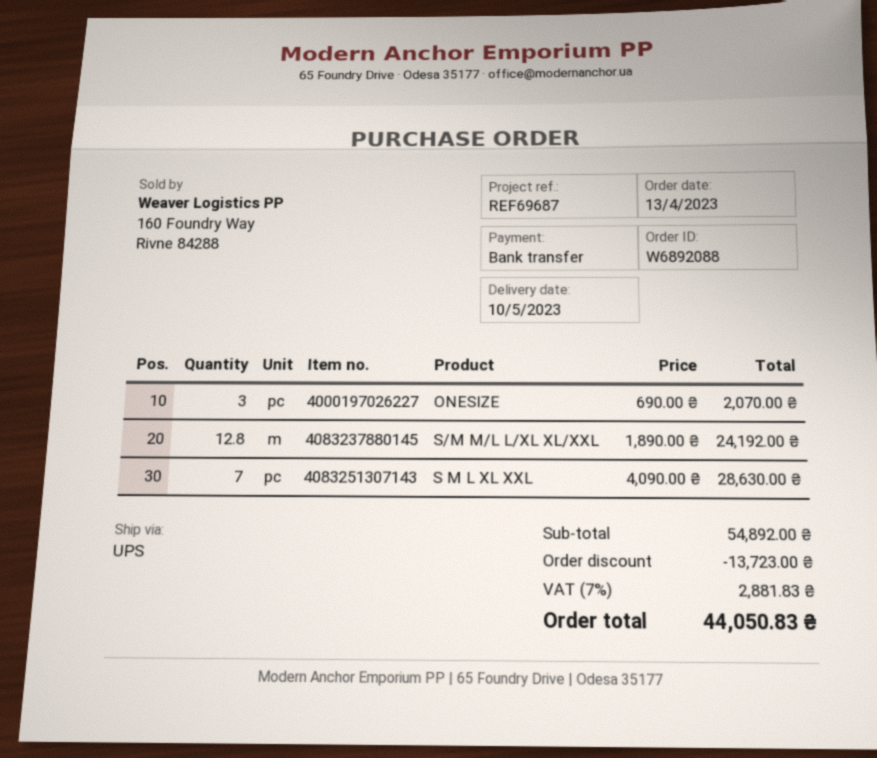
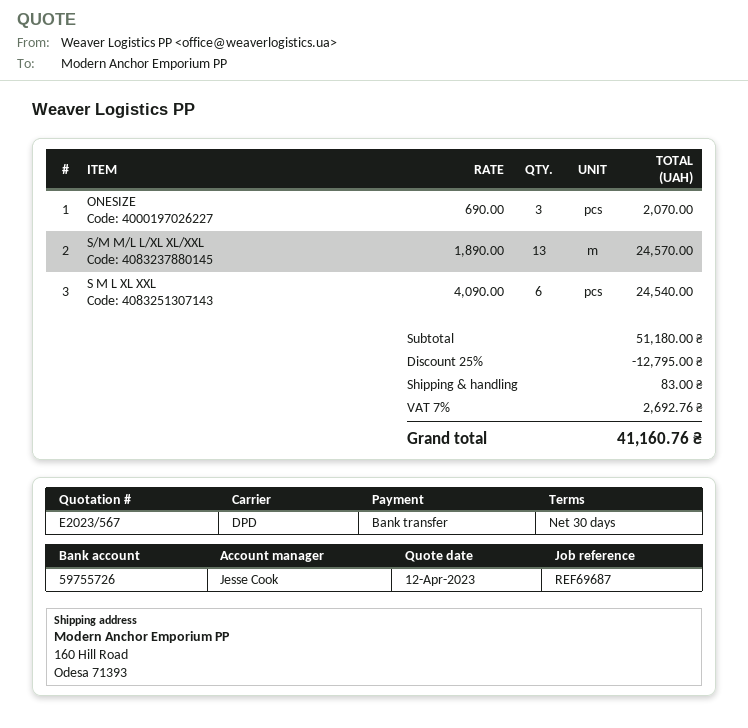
shipping method: UPS -> DPD
S/M M/L L/XL XL/XXL: 12.8 x 1890.00 = 24192.00 -> 13 x 1890.00 = 24570.00
S M L XL XXL: 7 x 4090.00 = 28630.00 -> 6 x 4090.00 = 24540.00
subtotal: 54892.00 -> 51180.00
discount: 13723.00 -> 12795.00
shipping: none -> 83.00
tax: 7% = 2881.83 -> 7% = 2692.76
total: 44050.83 -> 41160.76

